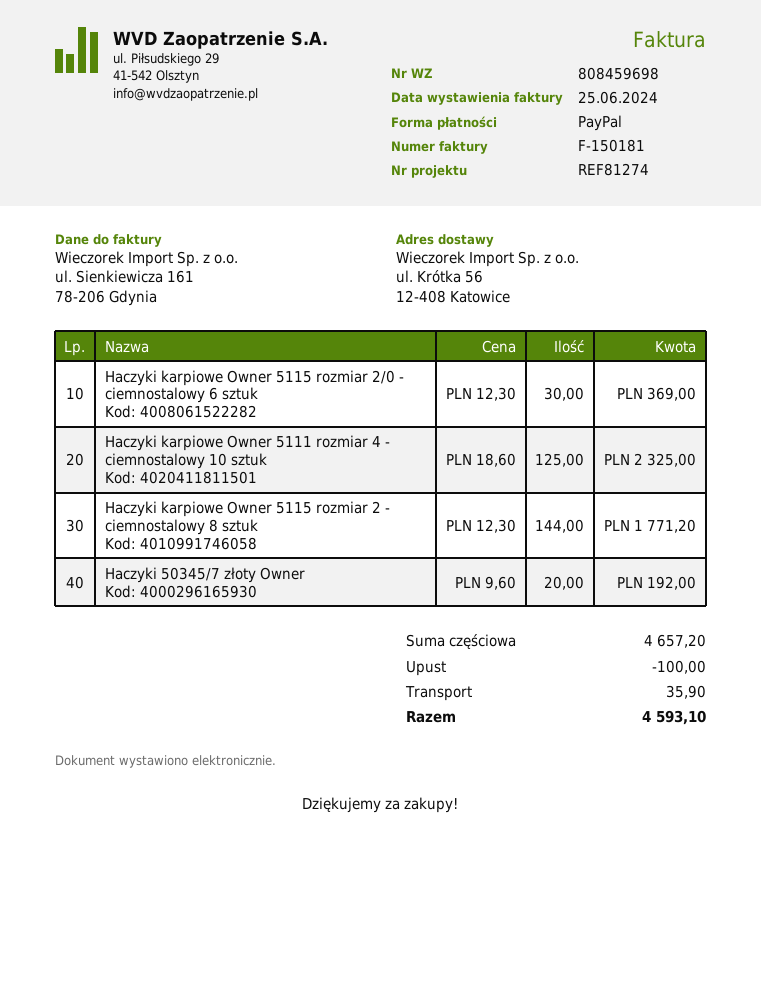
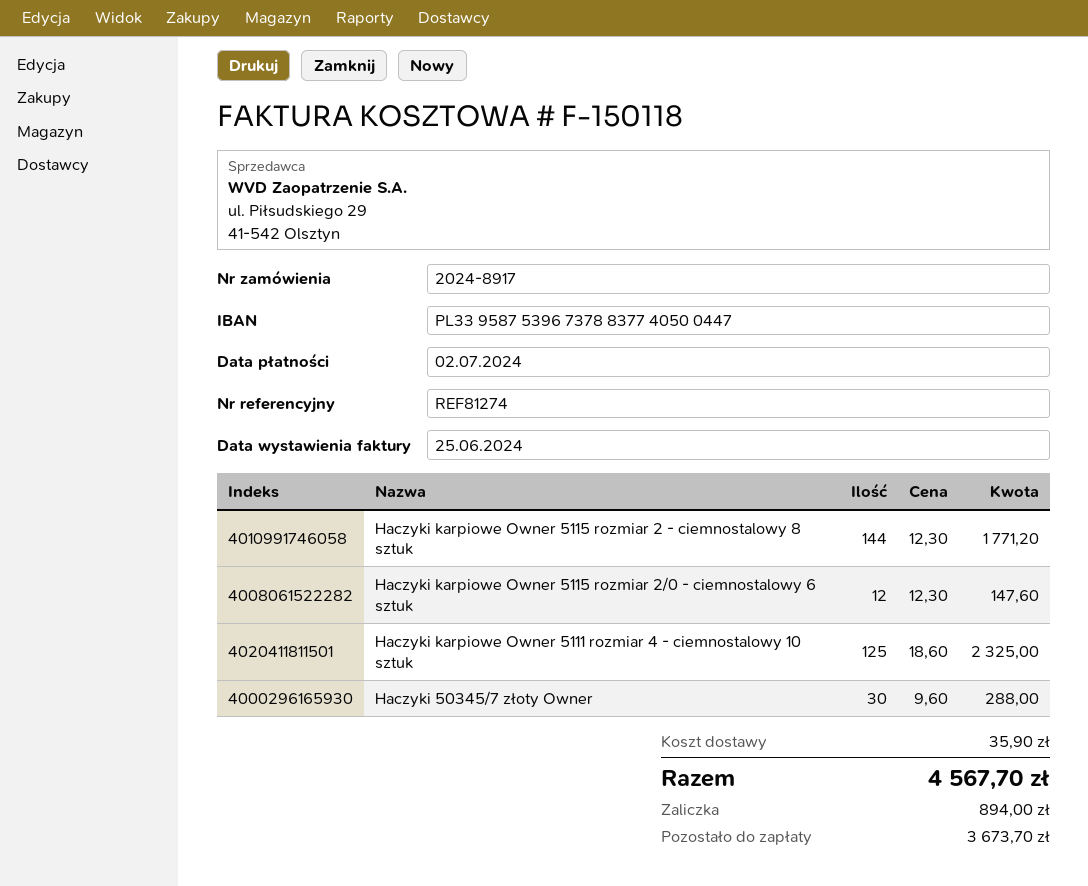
invoice number: F-150181 -> F-150118
Haczyki karpiowe Owner 5115 rozmiar 2/0 - ciemnostalowy 6 sztuk: 30 x 12.30 = 369.00 -> 12 x 12.30 = 147.60
Haczyki 50345/7 złoty Owner: 20 x 9.60 = 192.00 -> 30 x 9.60 = 288.00
discount: 100.00 -> none
total: 4593.10 -> 4567.70

